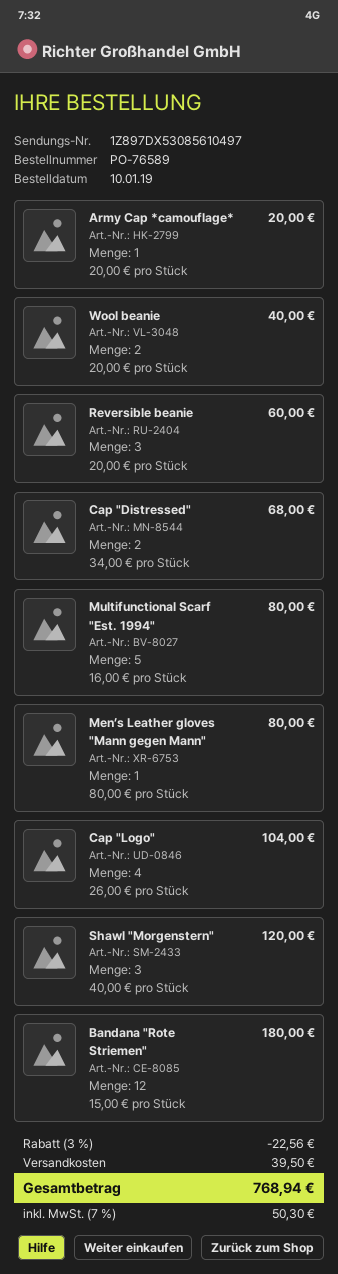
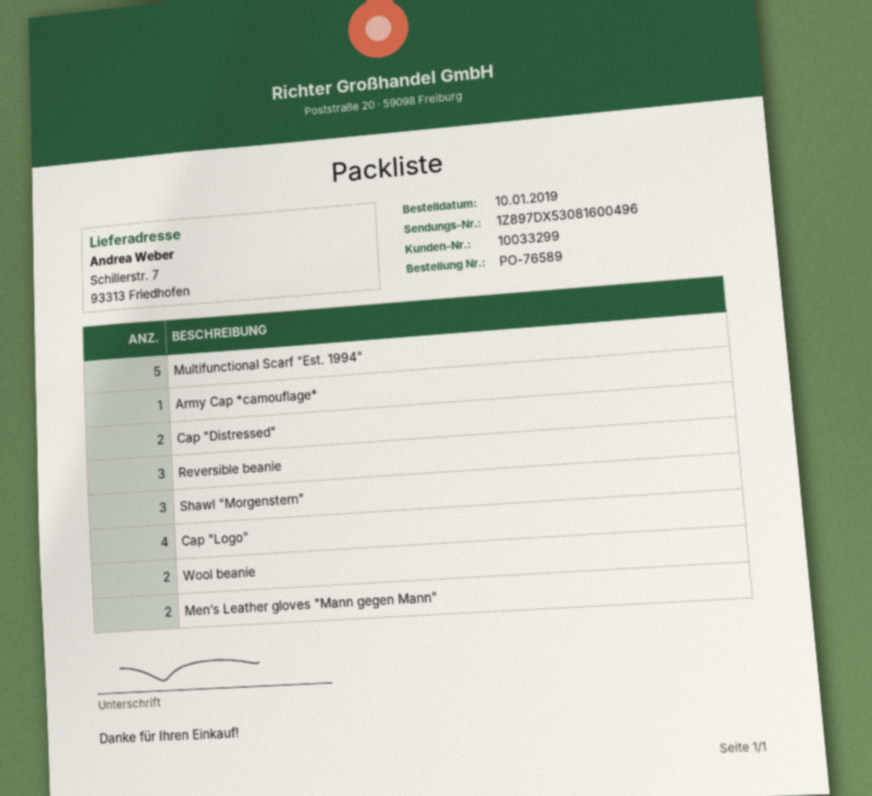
tracking number: 1Z897DX53085610497 -> 1Z897DX53081600496
Men’s Leather gloves "Mann gegen Mann": 1 -> 2
Bandana "Rote Striemen": 12 -> none

